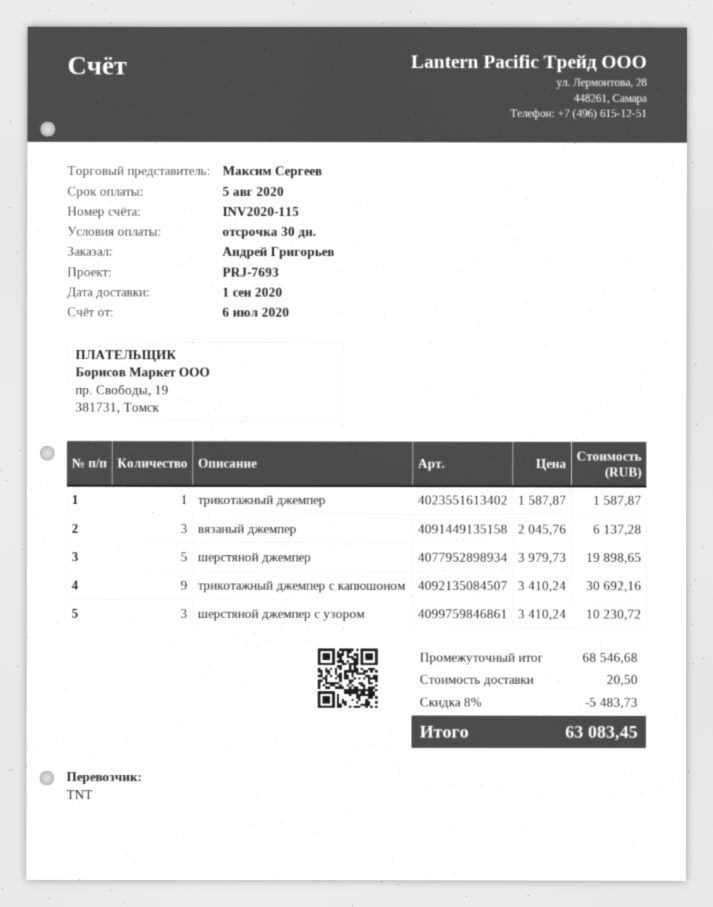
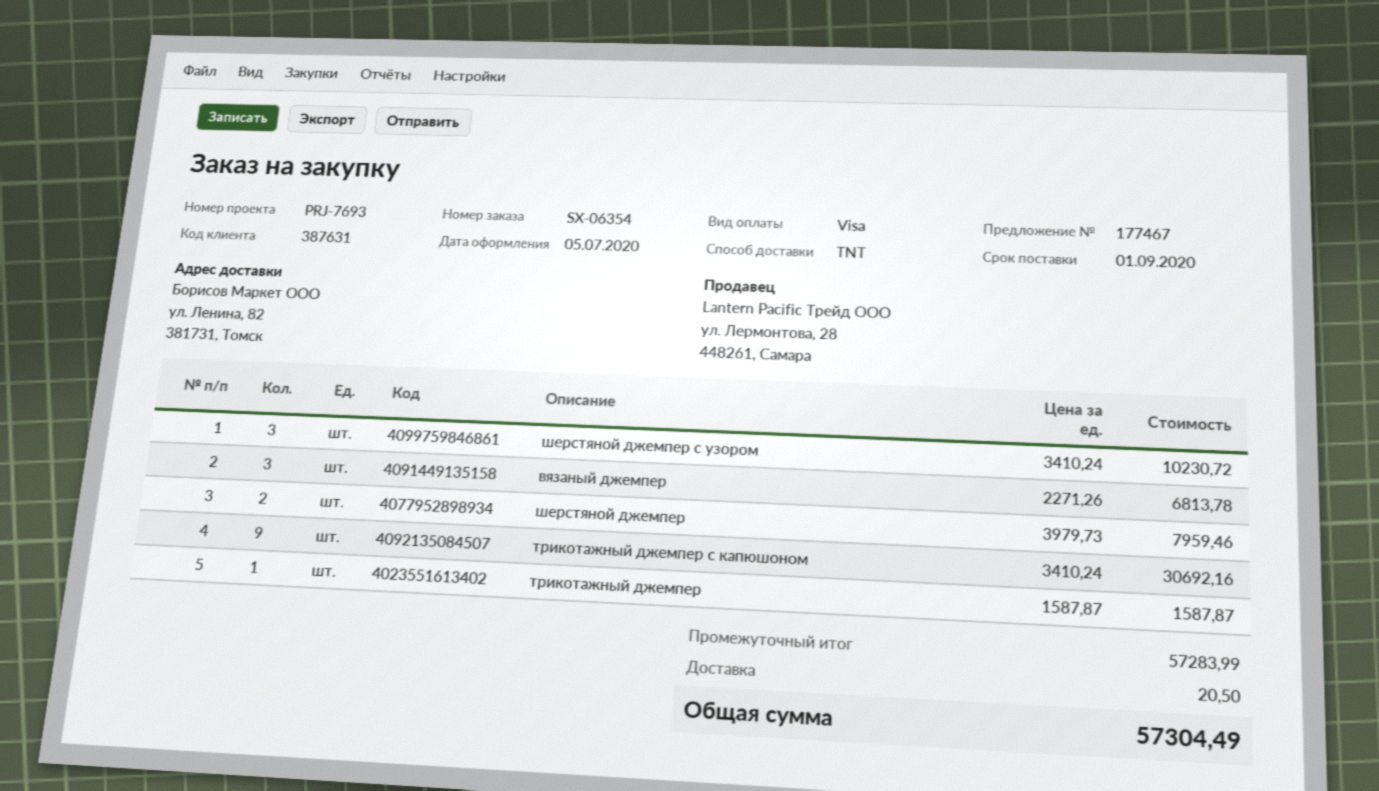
вязаный джемпер: 3 x 2045.76 = 6137.28 -> 3 x 2271.26 = 6813.78
шерстяной джемпер: 5 x 3979.73 = 19898.65 -> 2 x 3979.73 = 7959.46
subtotal: 68546.68 -> 57283.99
discount: 8% = 5483.73 -> none
total: 63083.45 -> 57304.49

